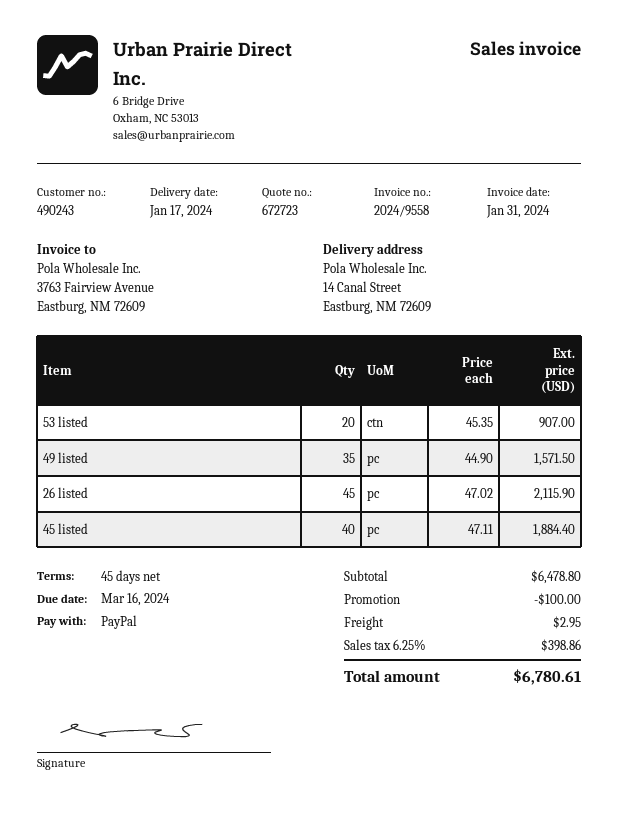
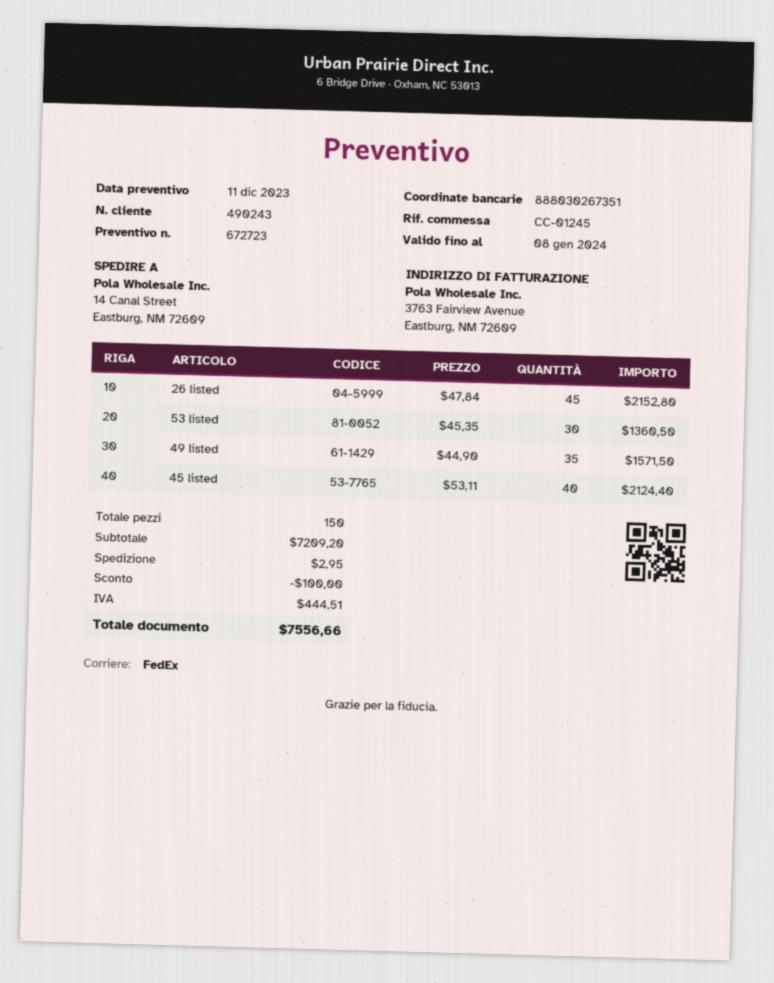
53 listed: 20 x 45.35 = 907.00 -> 30 x 45.35 = 1360.50
26 listed: 45 x 47.02 = 2115.90 -> 45 x 47.84 = 2152.80
45 listed: 40 x 47.11 = 1884.40 -> 40 x 53.11 = 2124.40
subtotal: 6478.80 -> 7209.20
tax: 398.86 -> 444.51
total: 6780.61 -> 7556.66

